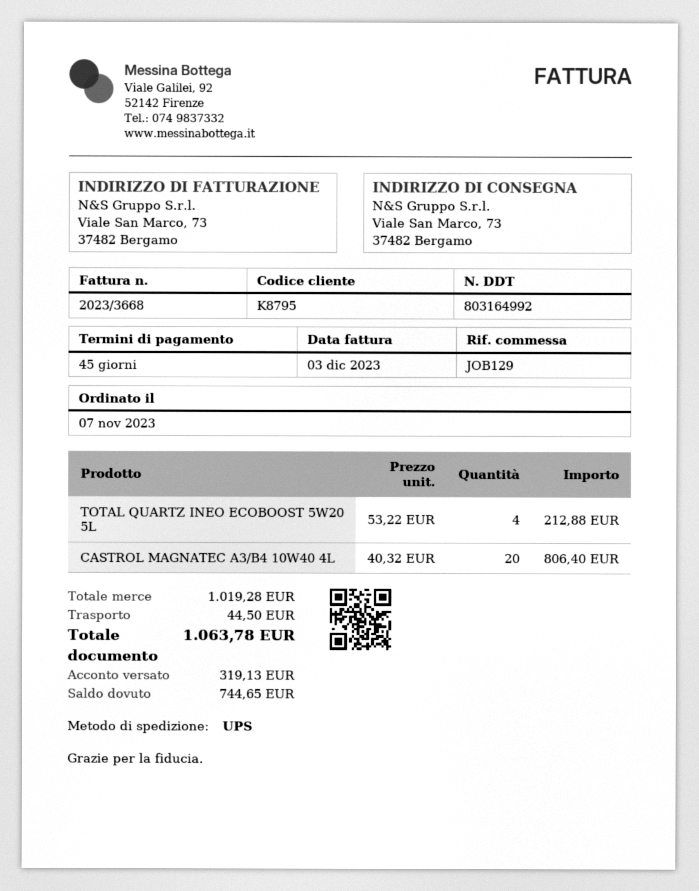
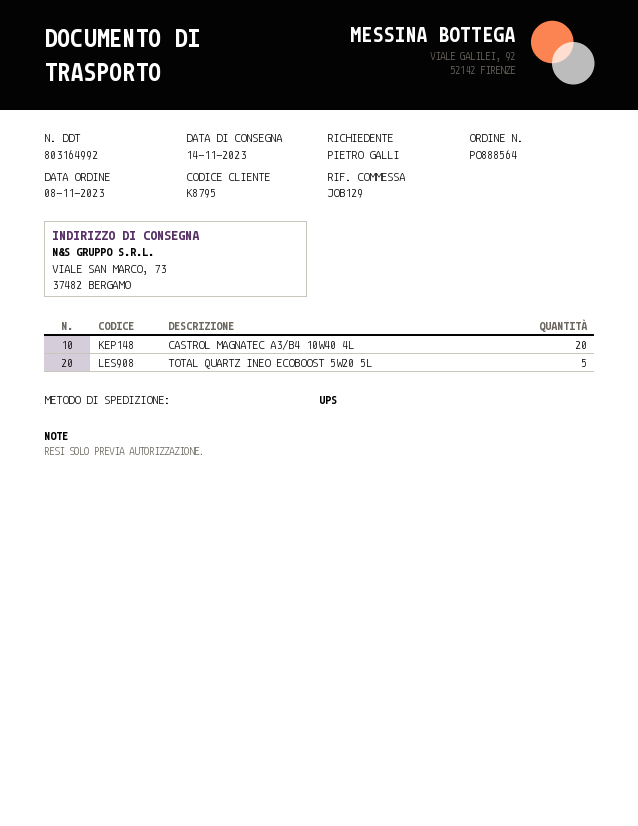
order date: 2023-11-07 -> 2023-11-08
TOTAL QUARTZ INEO ECOBOOST 5W20 5L: 4 -> 5

